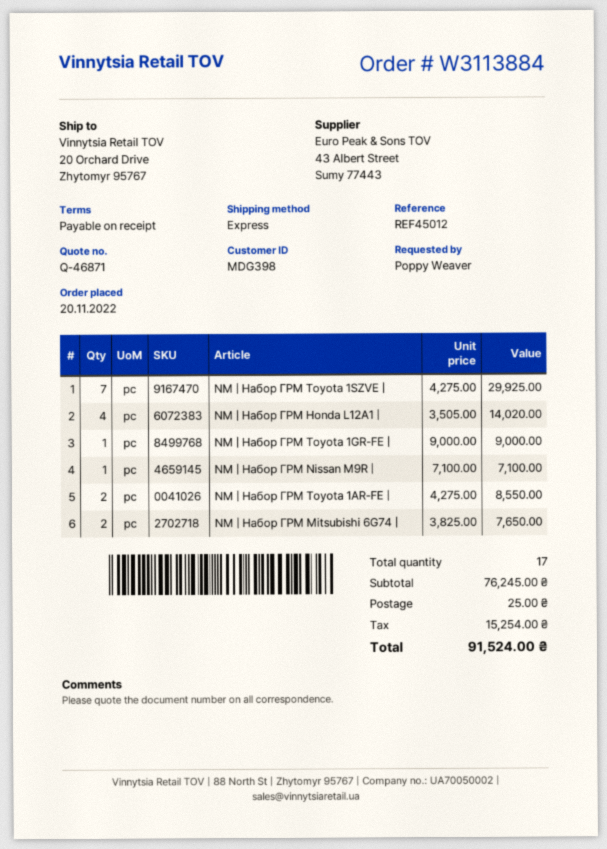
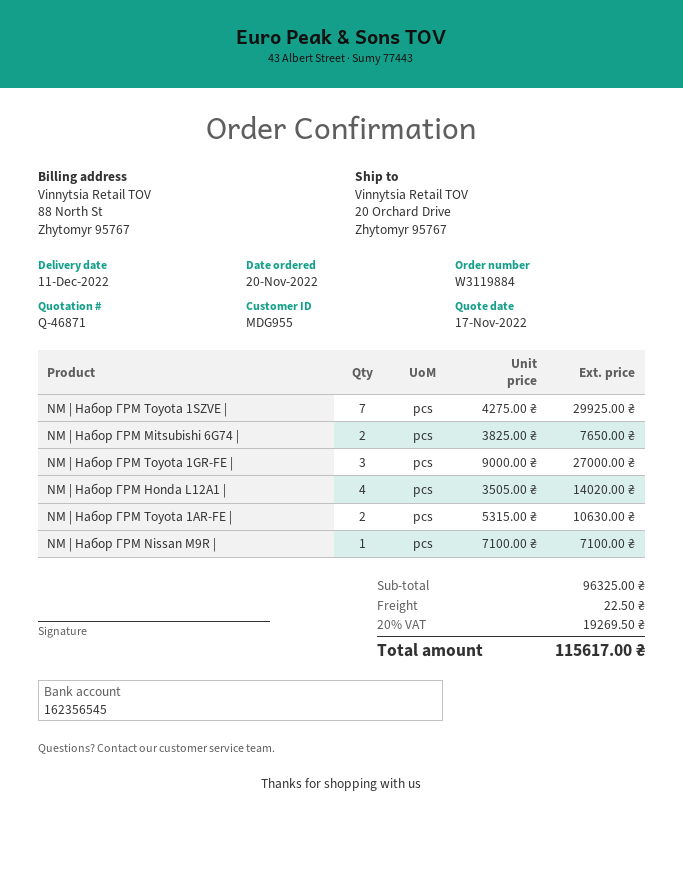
order number: W3113884 -> W3119884
customer number: MDG398 -> MDG955
NM | Набор ГРМ Toyota 1GR-FE |: 1 x 9000.00 = 9000.00 -> 3 x 9000.00 = 27000.00
NM | Набор ГРМ Toyota 1AR-FE |: 2 x 4275.00 = 8550.00 -> 2 x 5315.00 = 10630.00
subtotal: 76245.00 -> 96325.00
shipping: 25.00 -> 22.50
tax: 15254.00 -> 19269.50
total: 91524.00 -> 115617.00

